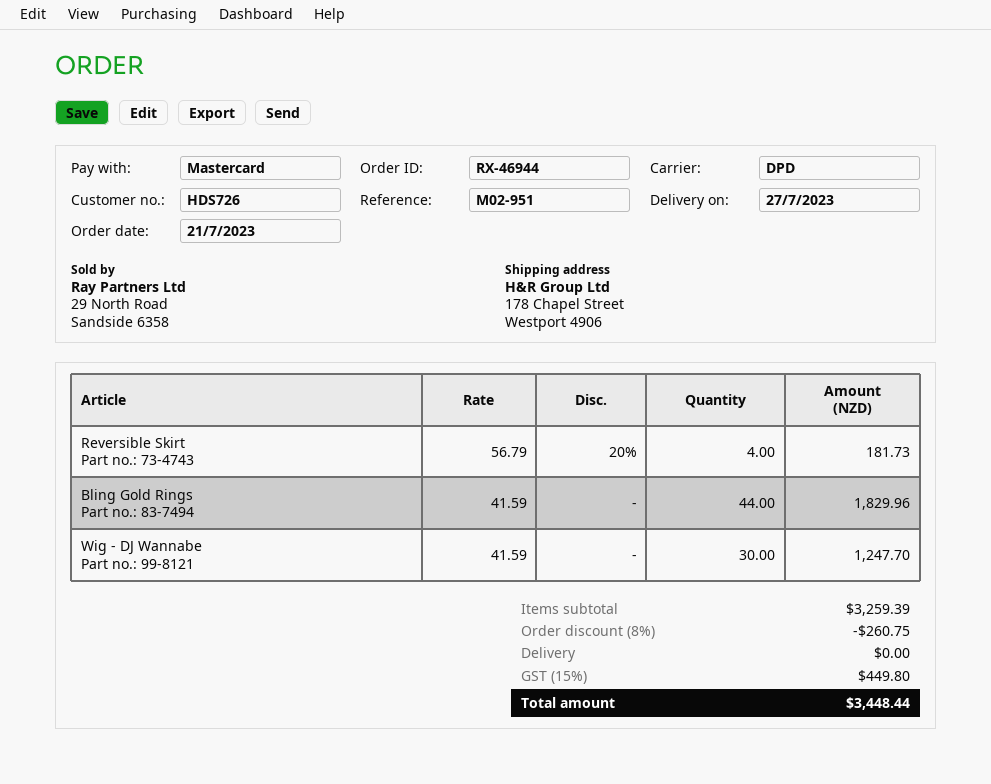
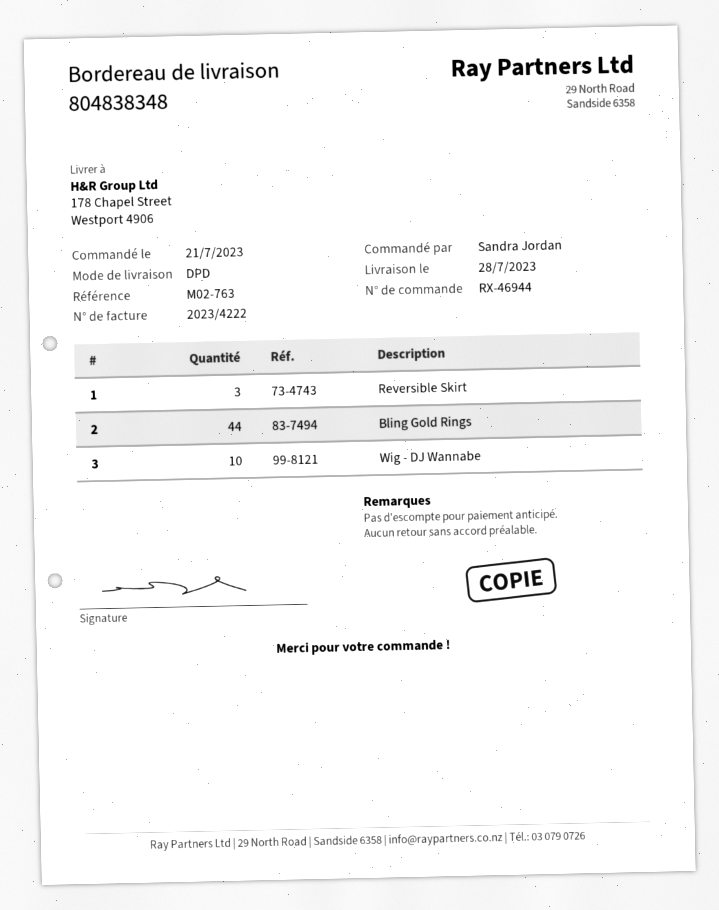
delivery date: 2023-07-27 -> 2023-07-28
reference: M02-951 -> M02-763
Reversible Skirt: 4 -> 3
Wig - DJ Wannabe: 30 -> 10

